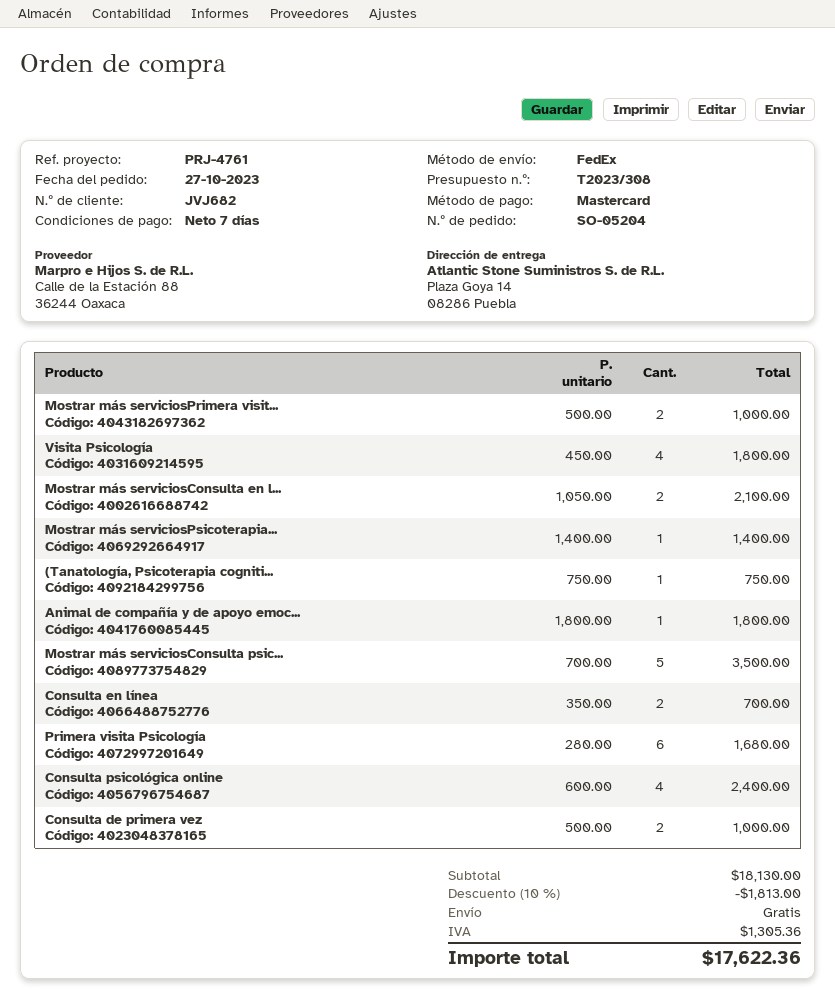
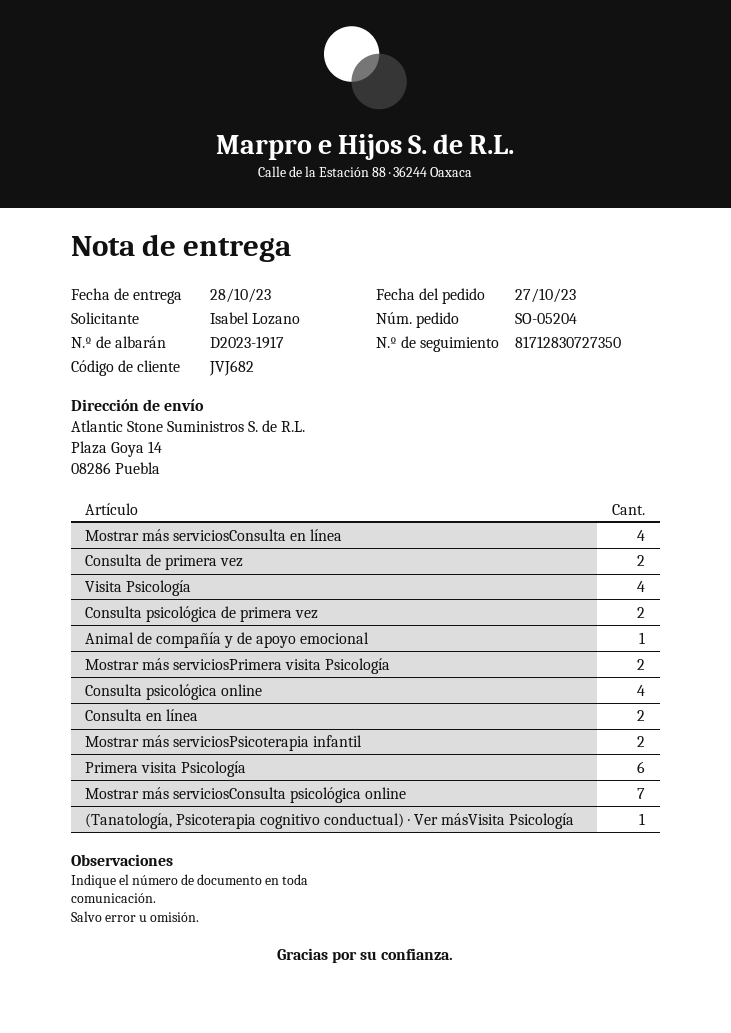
Mostrar más serviciosConsulta en l...: 2 -> 4
Mostrar más serviciosPsicoterapia...: 1 -> 2
Mostrar más serviciosConsulta psic...: 5 -> 7
Consulta psicológica de primera vez: none -> 2

